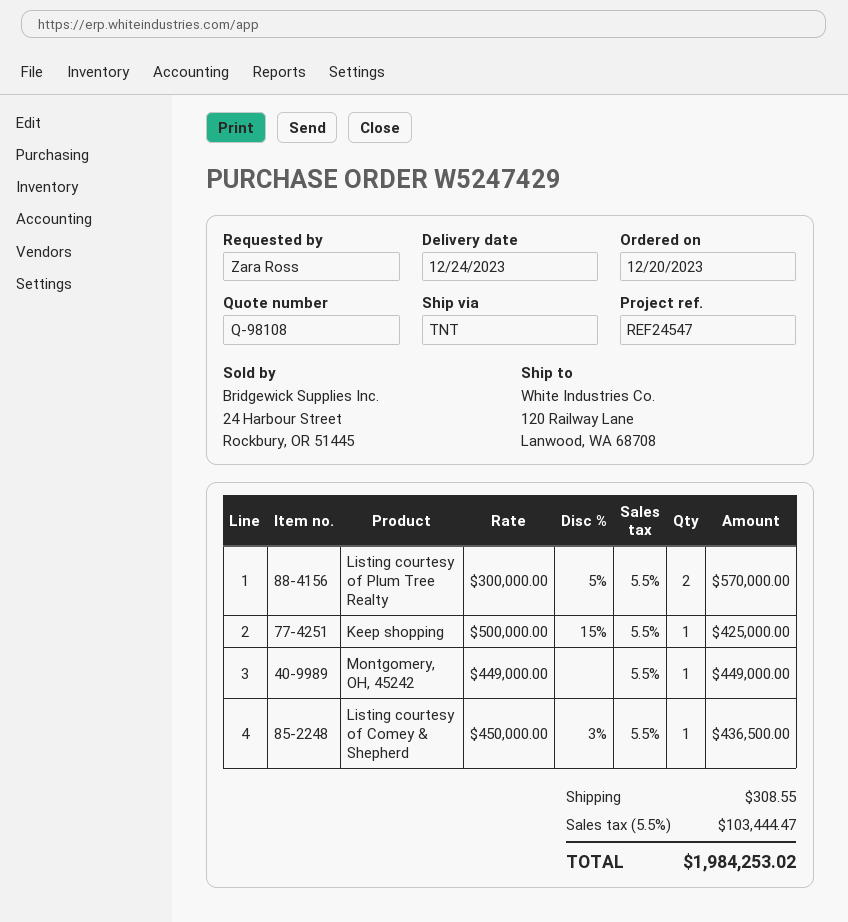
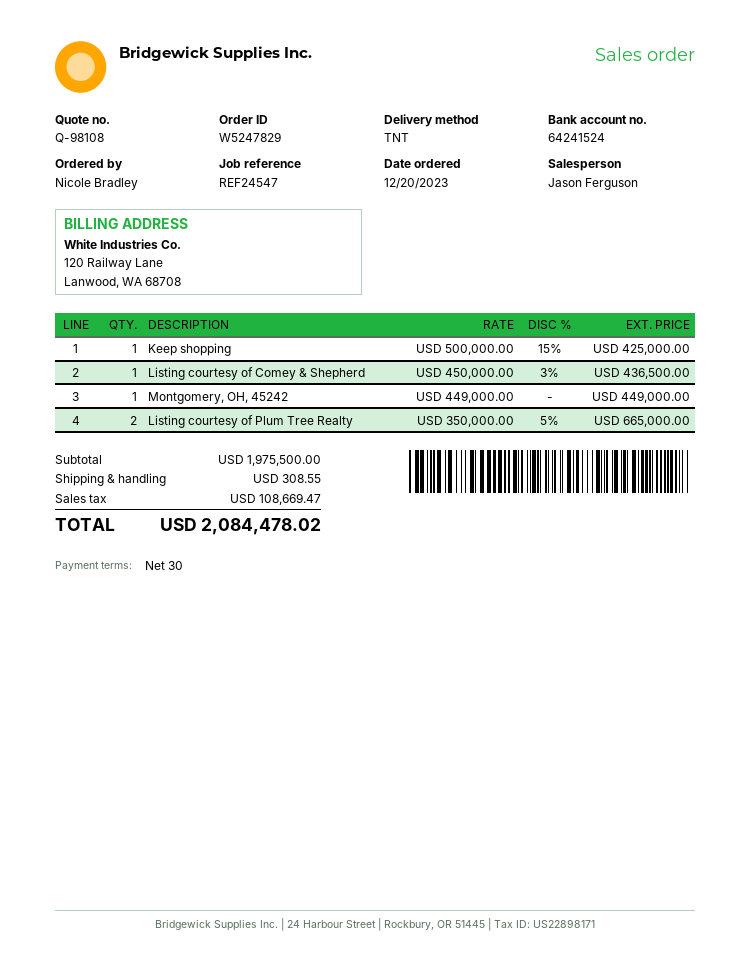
order number: W5247429 -> W5247829
ordered by: Zara Ross -> Nicole Bradley
Listing courtesy of Plum Tree Realty: 2 x 300000.00 - 5% = 570000.00 -> 2 x 350000.00 - 5% = 665000.00
tax: 103444.47 -> 108669.47
total: 1984253.02 -> 2084478.02

